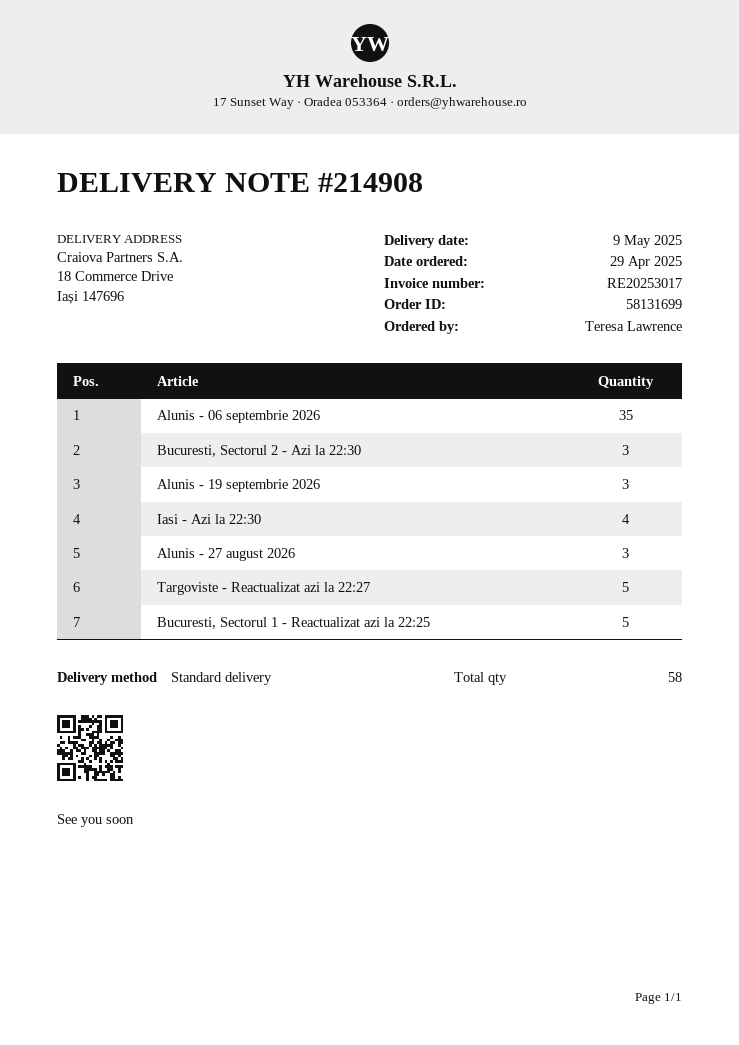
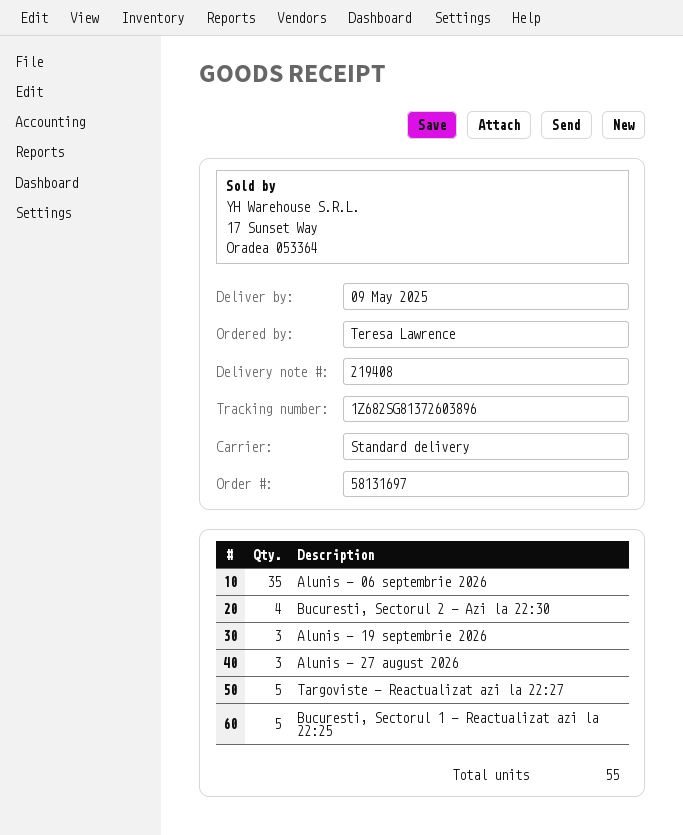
order number: 58131699 -> 58131697
delivery note number: 214908 -> 219408
Bucuresti, Sectorul 2 - Azi la 22:30: 3 -> 4
Iasi - Azi la 22:30: 4 -> none
total quantity: 58 -> 55

